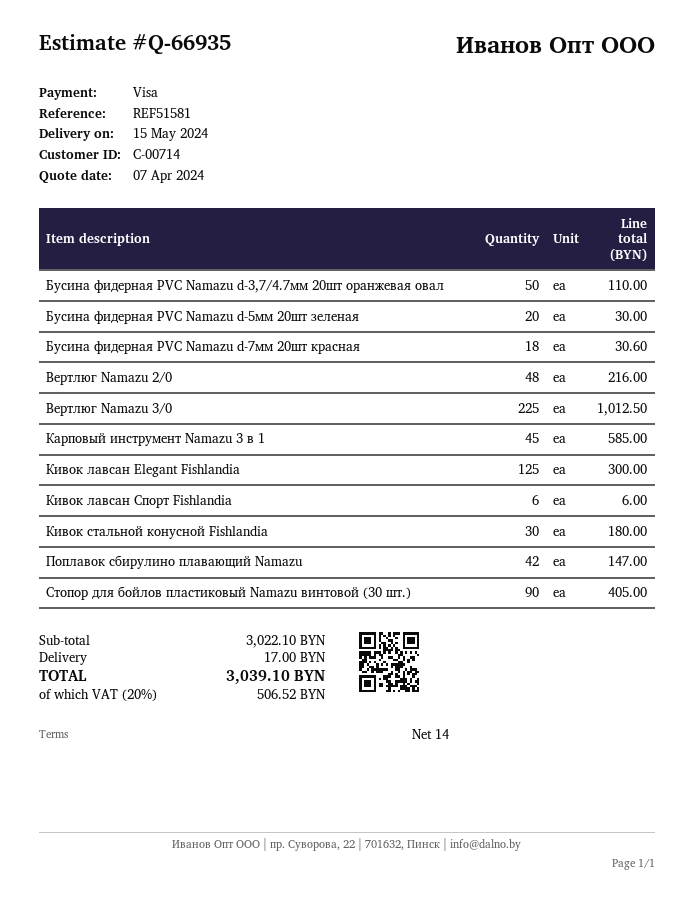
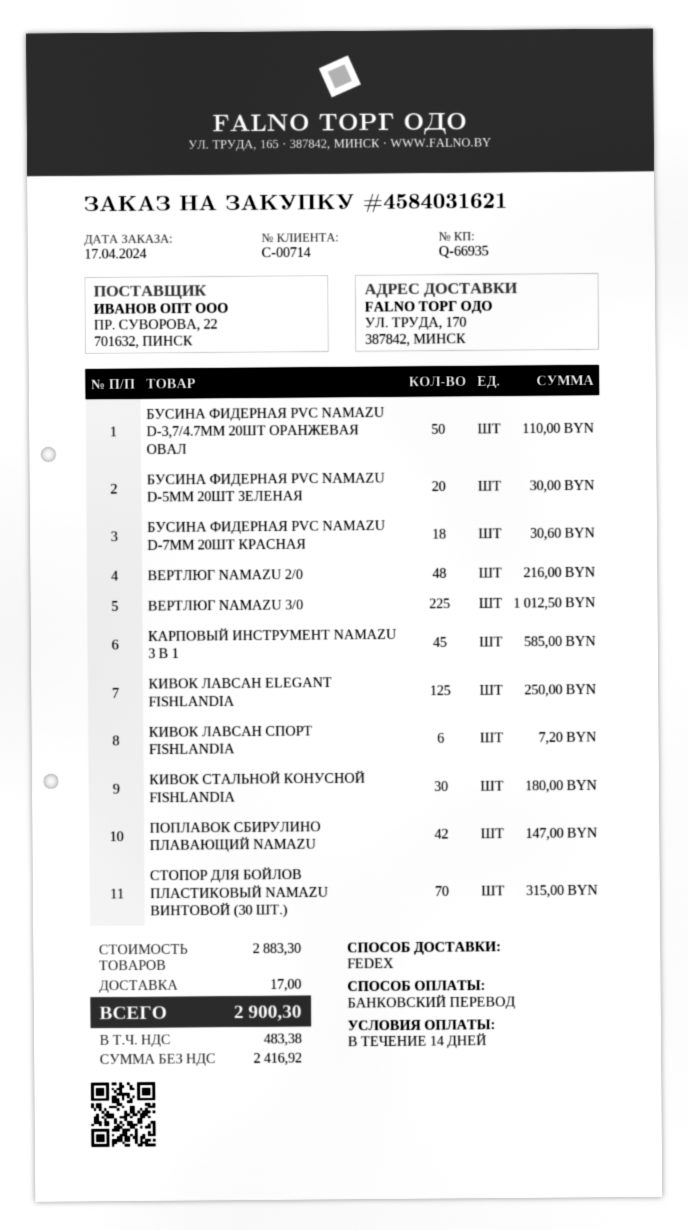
payment method: Visa -> bank transfer
Кивок лавсан Elegant Fishlandia: 125 for 300.00 -> 125 for 250.00
Кивок лавсан Спорт Fishlandia: 6 for 6.00 -> 6 for 7.20
Стопор для бойлов пластиковый Namazu винтовой (30 шт.): 90 for 405.00 -> 70 for 315.00
subtotal: 3022.10 -> 2883.30
tax: 506.52 -> 483.38
total: 3039.10 -> 2900.30

